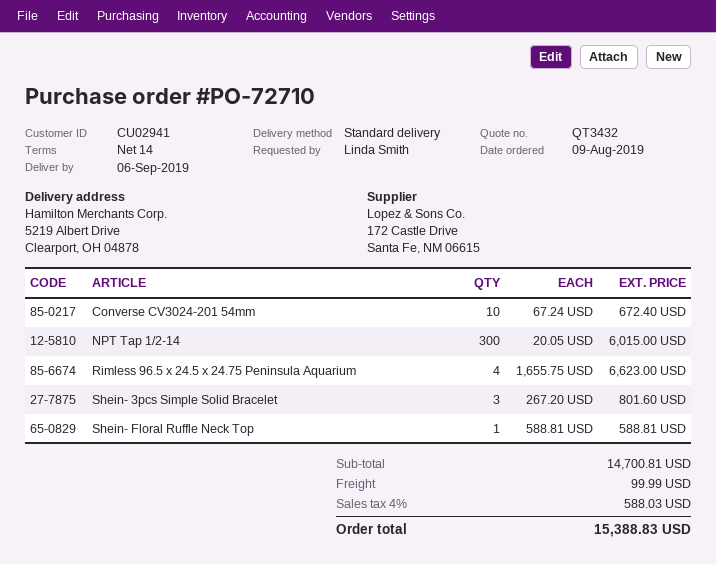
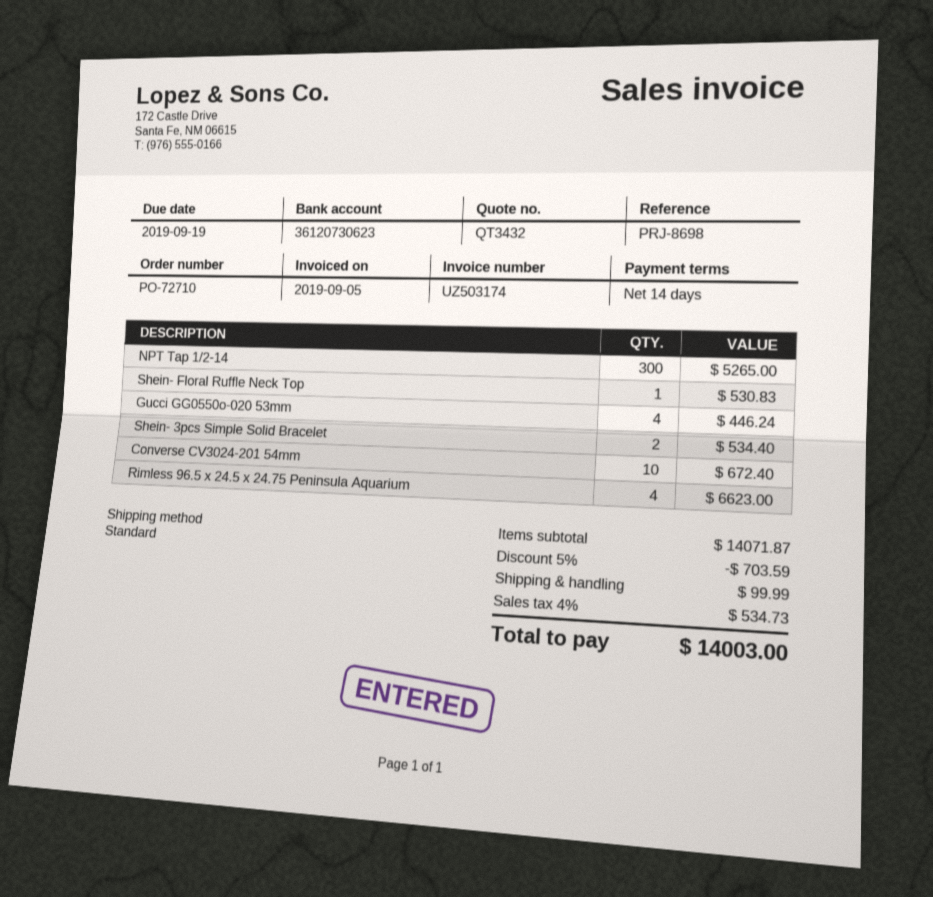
NPT Tap 1/2-14: 300 for 6015.00 -> 300 for 5265.00
Shein- 3pcs Simple Solid Bracelet: 3 for 801.60 -> 2 for 534.40
Shein- Floral Ruffle Neck Top: 1 for 588.81 -> 1 for 530.83
Gucci GG0550o-020 53mm: none -> 4 for 446.24
subtotal: 14700.81 -> 14071.87
discount: none -> 5% = 703.59
tax: 4% = 588.03 -> 4% = 534.73
total: 15388.83 -> 14003.00

